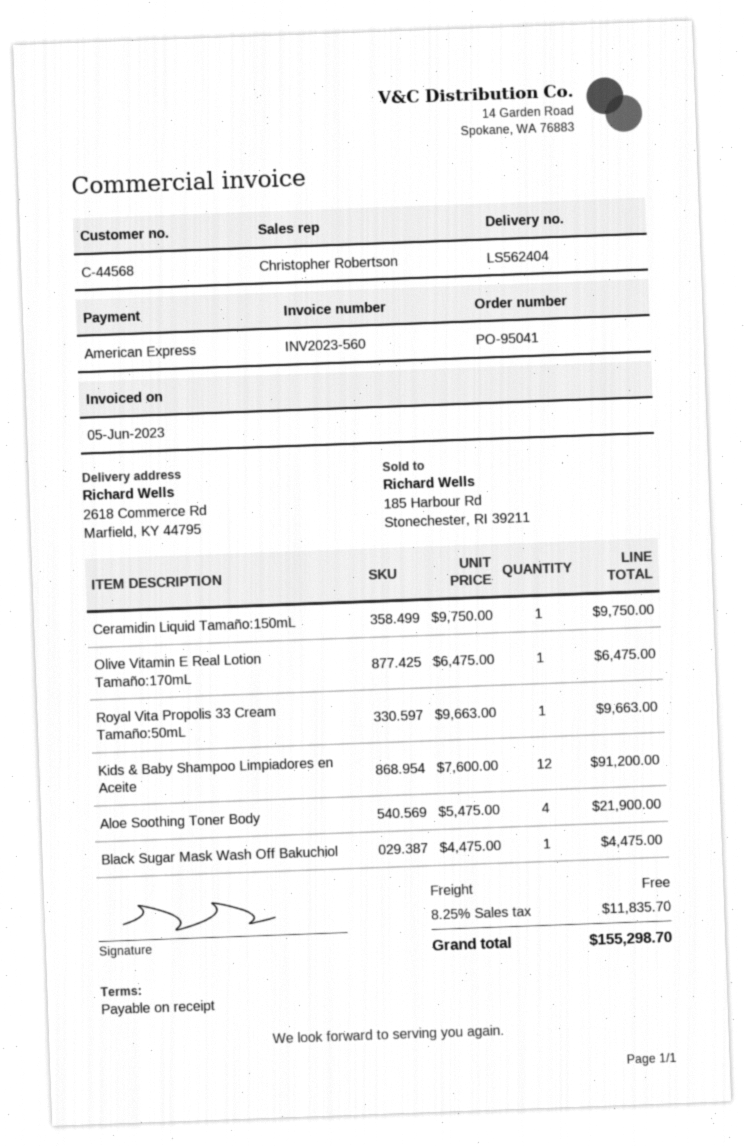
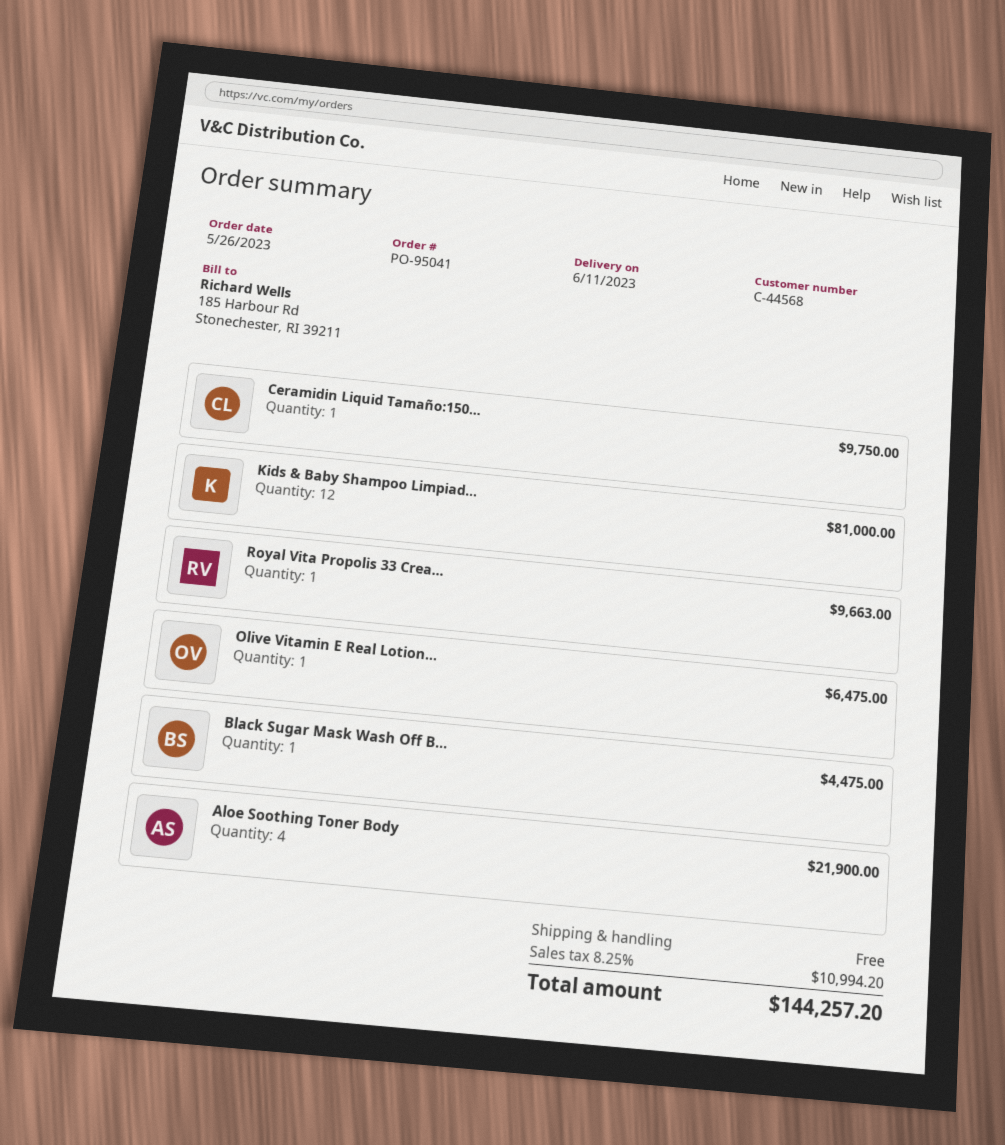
Kids & Baby Shampoo Limpiadores en Aceite: 12 for 91200.00 -> 12 for 81000.00
tax: 8.25% = 11835.70 -> 8.25% = 10994.20
total: 155298.70 -> 144257.20

